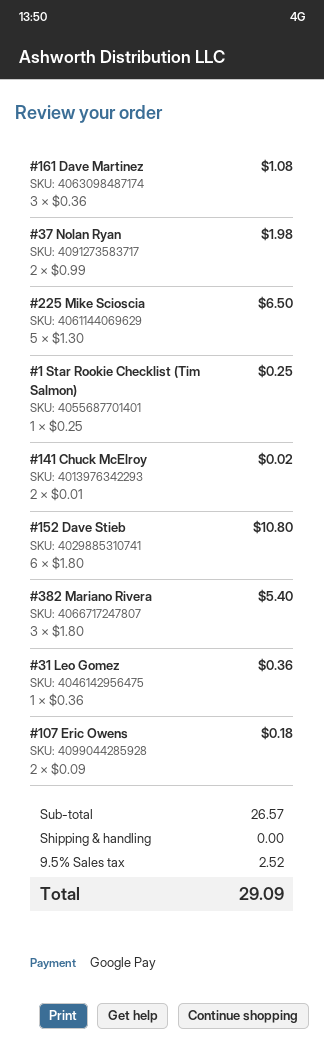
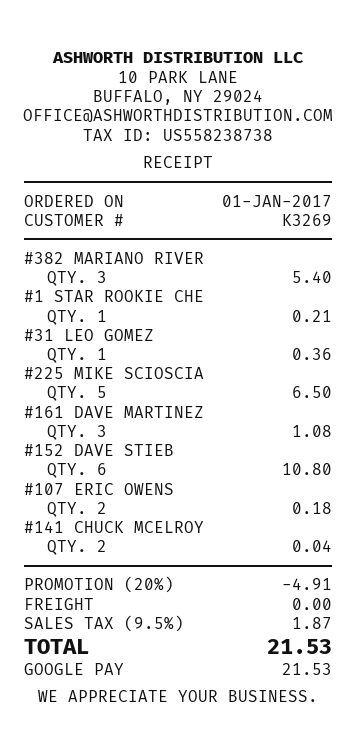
#37 Nolan Ryan: 2 for 1.98 -> none
#1 Star Rookie Checklist (Tim Salmon): 1 for 0.25 -> 1 for 0.21
#141 Chuck McElroy: 2 for 0.02 -> 2 for 0.04
discount: none -> 20% = 4.91
tax: 9.5% = 2.52 -> 9.5% = 1.87
total: 29.09 -> 21.53

